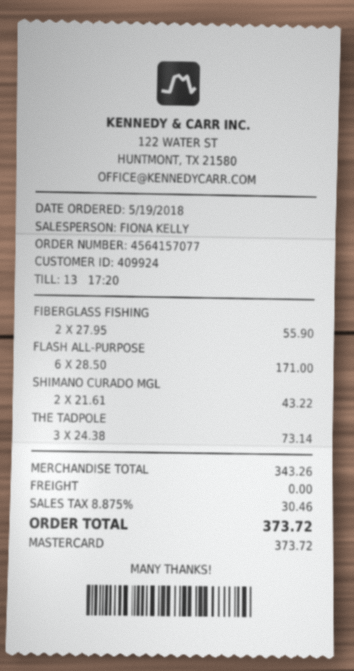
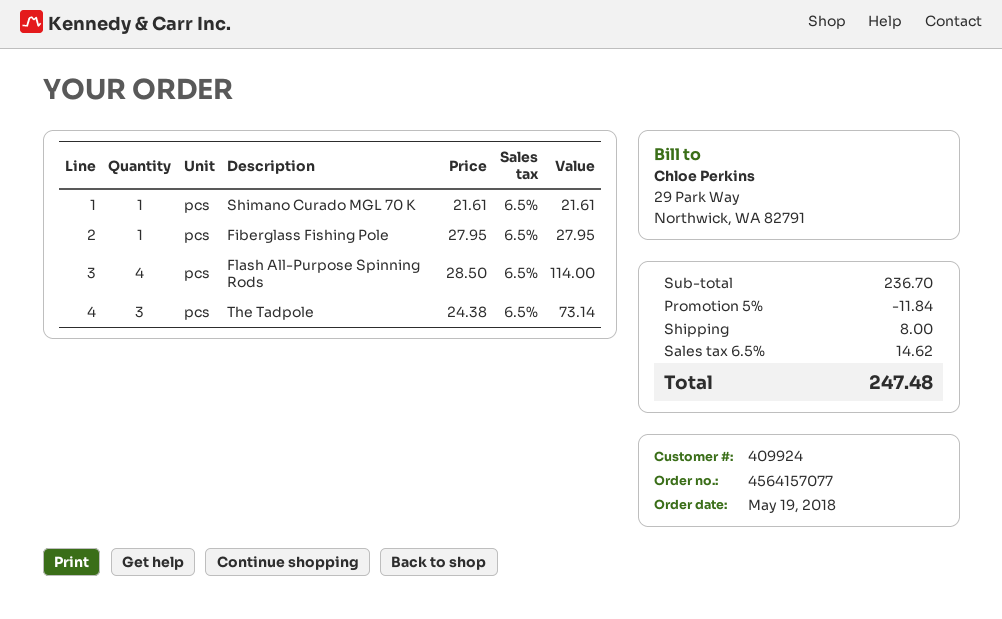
FIBERGLASS FISHING: 2 x 27.95 = 55.90 -> 1 x 27.95 = 27.95
FLASH ALL-PURPOSE: 6 x 28.50 = 171.00 -> 4 x 28.50 = 114.00
SHIMANO CURADO MGL: 2 x 21.61 = 43.22 -> 1 x 21.61 = 21.61
subtotal: 343.26 -> 236.70
discount: none -> 5% = 11.84
shipping: 0.00 -> 8.00
tax: 8.875% = 30.46 -> 6.5% = 14.62
total: 373.72 -> 247.48

